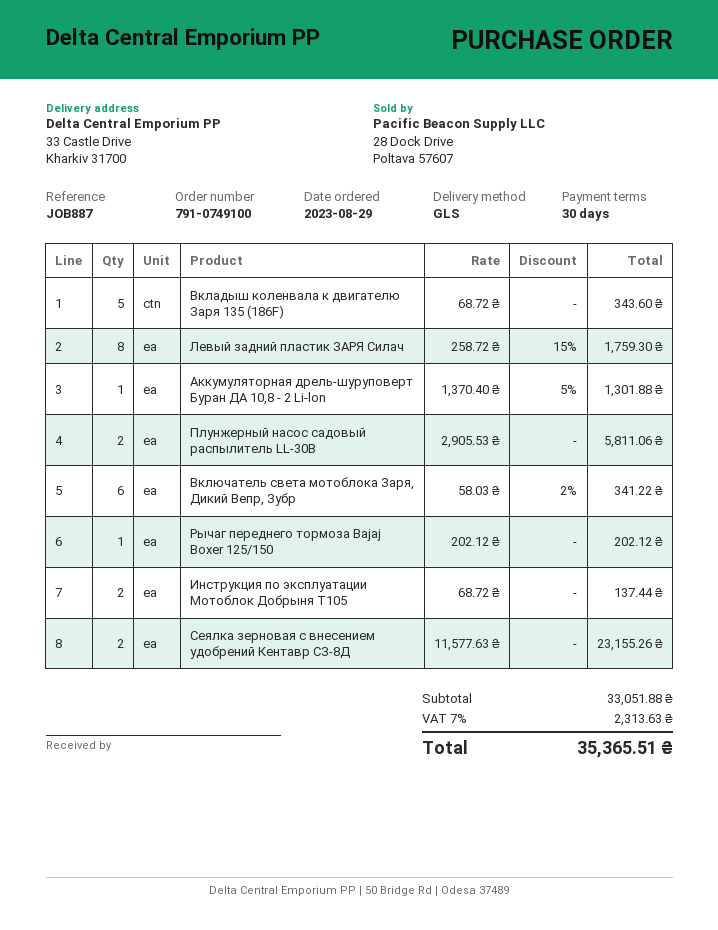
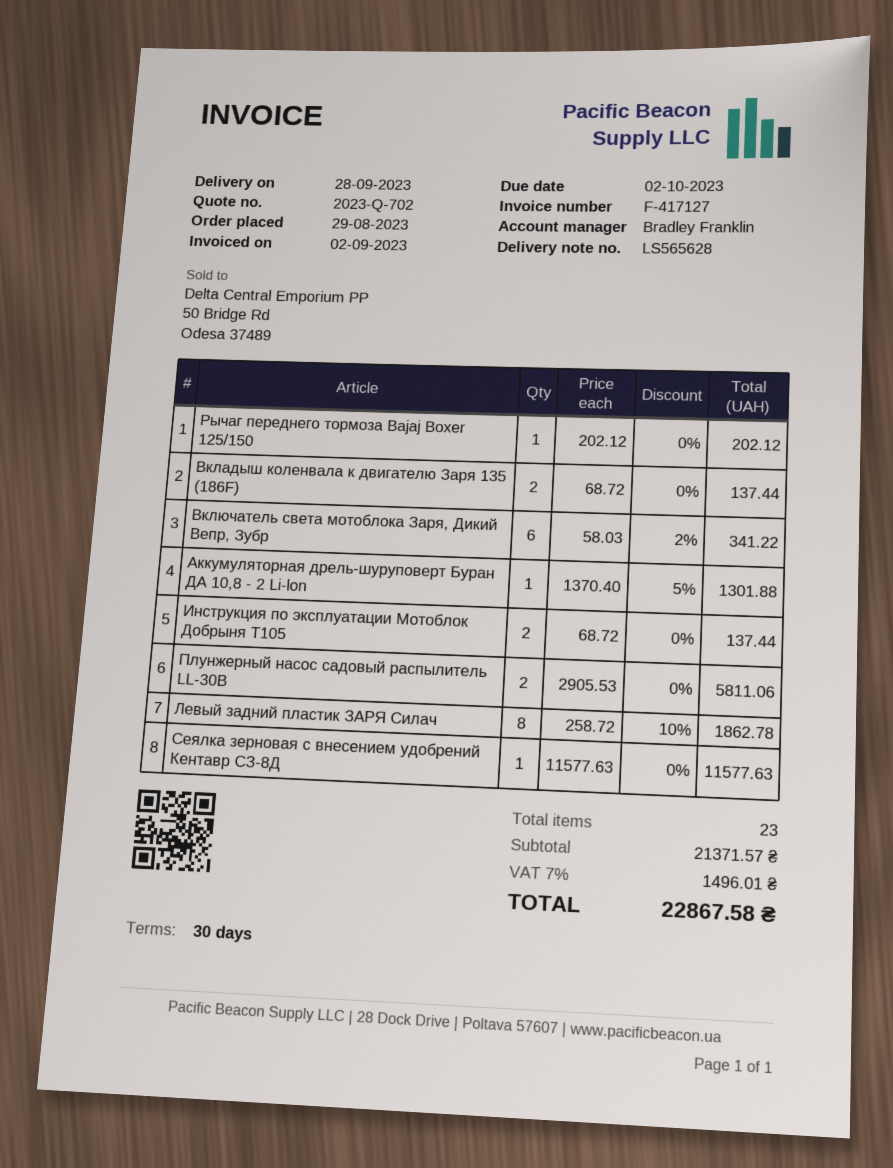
Вкладыш коленвала к двигателю Заря 135 (186F): 5 x 68.72 = 343.60 -> 2 x 68.72 = 137.44
Левый задний пластик ЗАРЯ Силач: 8 x 258.72 - 15% = 1759.30 -> 8 x 258.72 - 10% = 1862.78
Сеялка зерновая с внесением удобрений Кентавр СЗ-8Д: 2 x 11577.63 = 23155.26 -> 1 x 11577.63 = 11577.63
subtotal: 33051.88 -> 21371.57
tax: 7% = 2313.63 -> 7% = 1496.01
total: 35365.51 -> 22867.58

